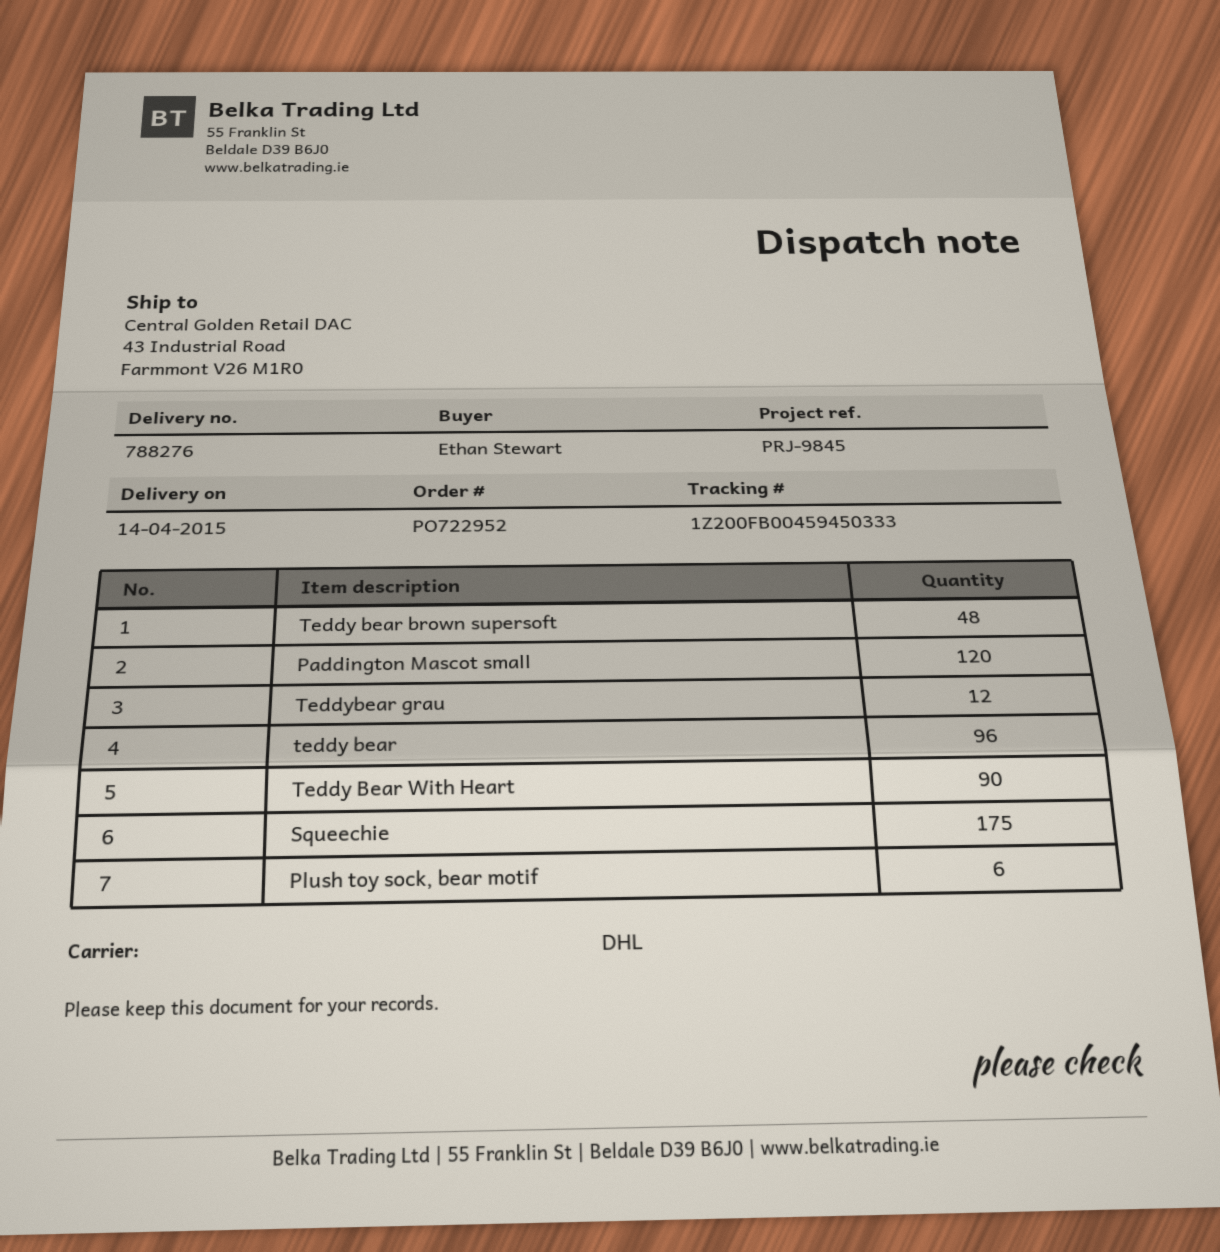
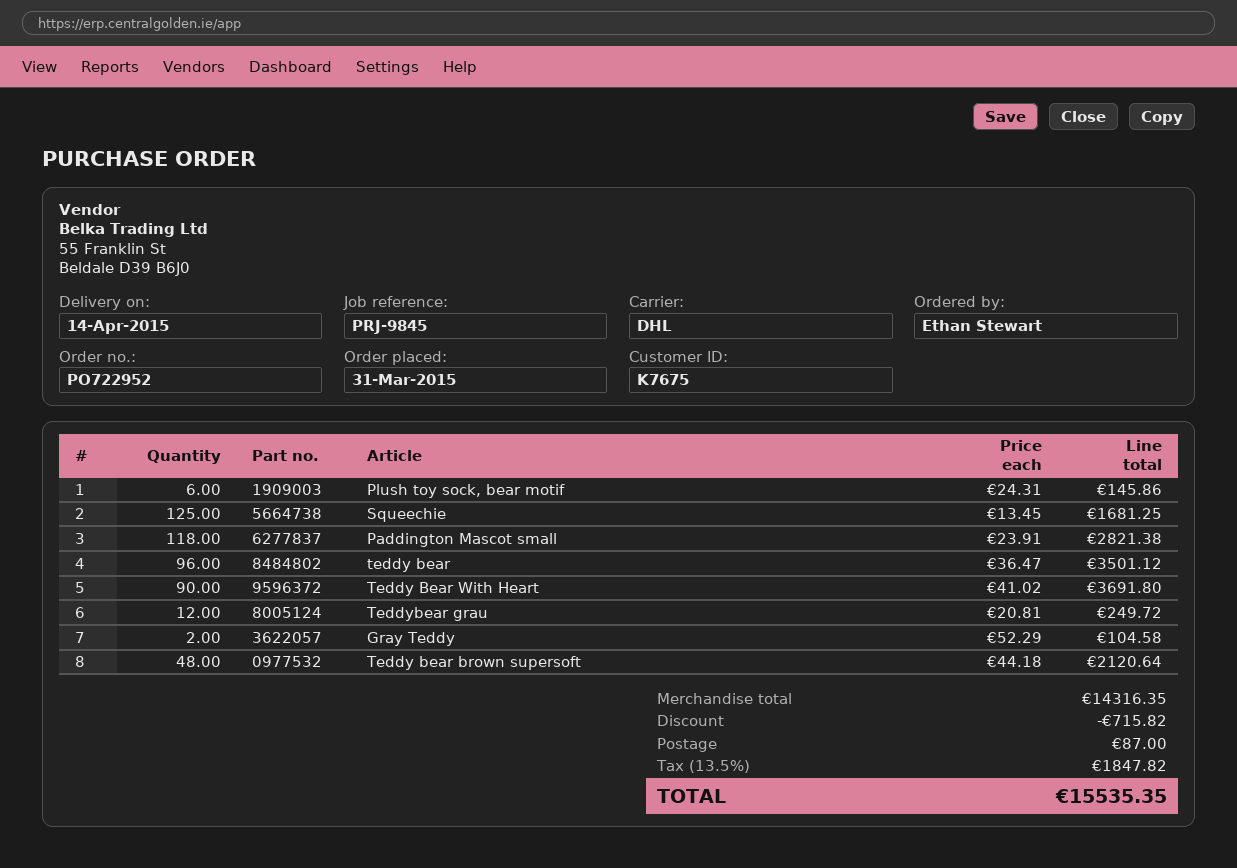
Paddington Mascot small: 120 -> 118
Squeechie: 175 -> 125
Gray Teddy: none -> 2

